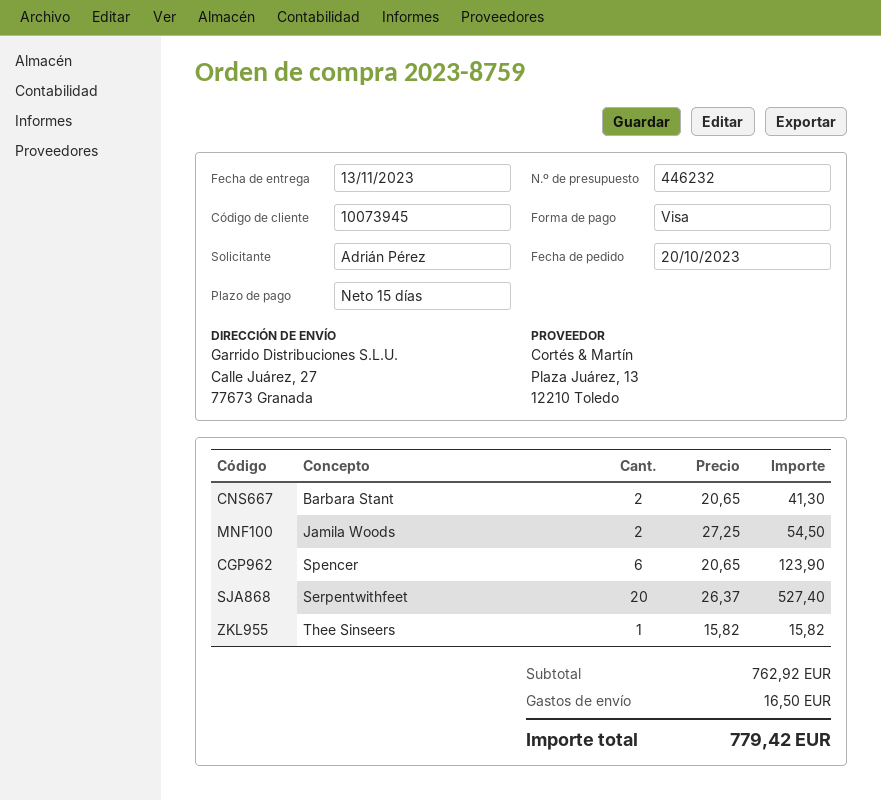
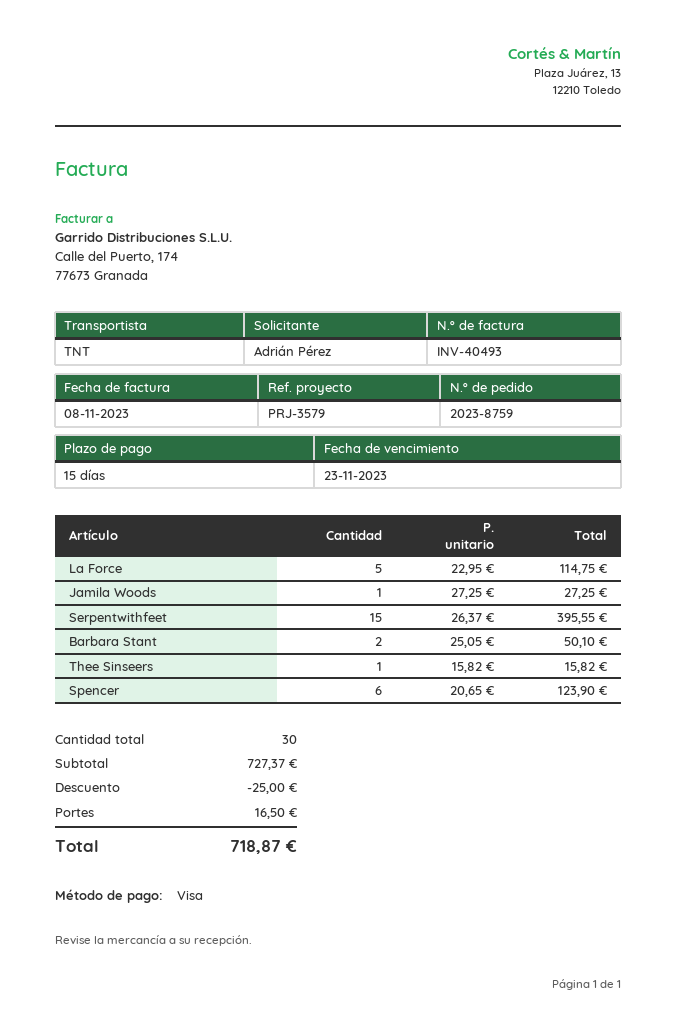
Barbara Stant: 2 x 20.65 = 41.30 -> 2 x 25.05 = 50.10
Jamila Woods: 2 x 27.25 = 54.50 -> 1 x 27.25 = 27.25
Serpentwithfeet: 20 x 26.37 = 527.40 -> 15 x 26.37 = 395.55
La Force: none -> 5 x 22.95 = 114.75
subtotal: 762.92 -> 727.37
discount: none -> 25.00
total: 779.42 -> 718.87

